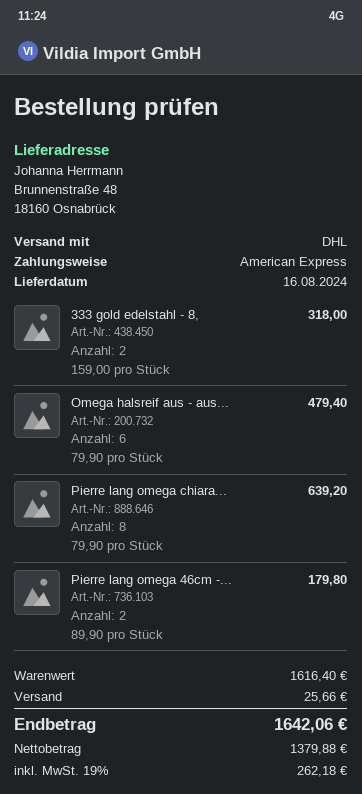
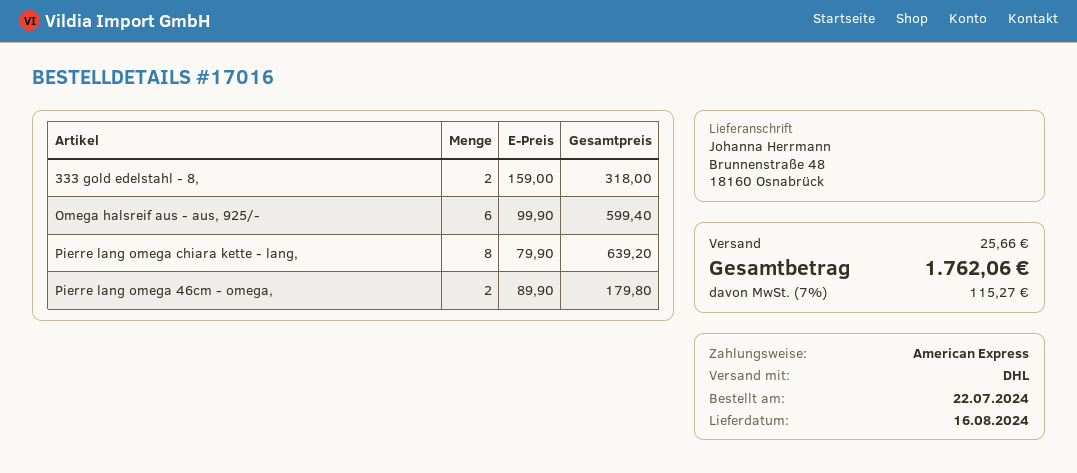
Omega halsreif aus - aus...: 6 x 79.90 = 479.40 -> 6 x 99.90 = 599.40
tax: 19% = 262.18 -> 7% = 115.27
total: 1642.06 -> 1762.06

